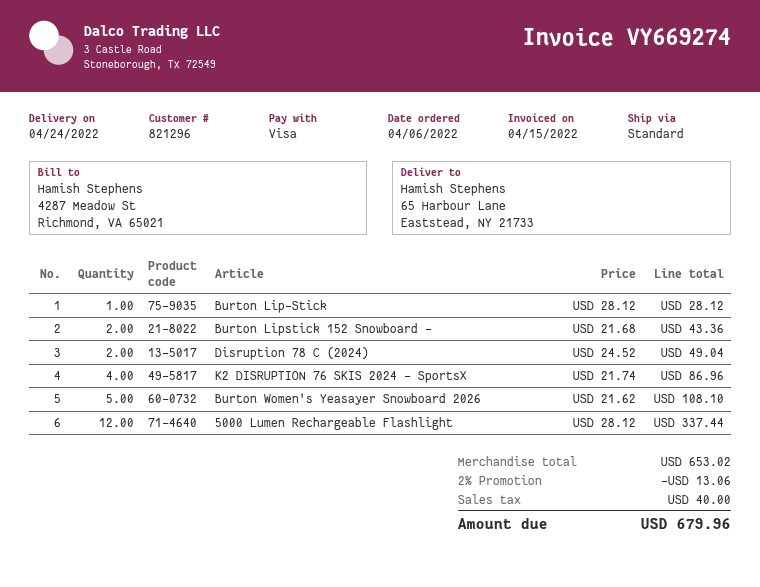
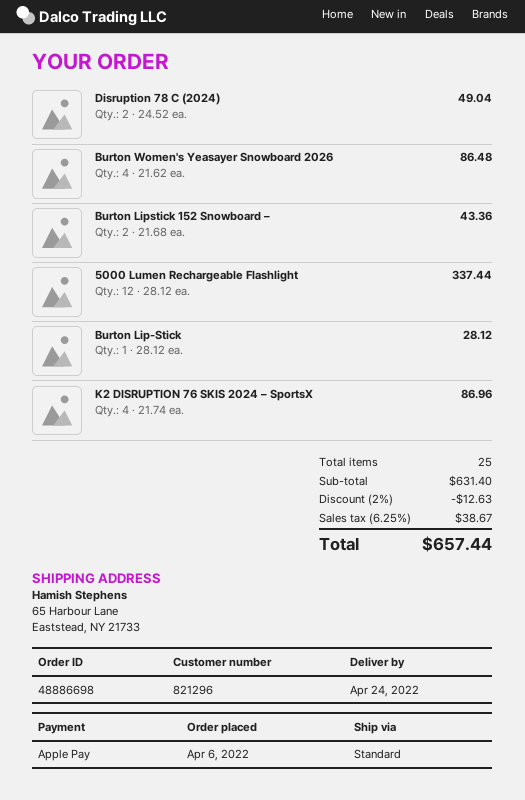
payment method: Visa -> Apple Pay
Burton Women's Yeasayer Snowboard 2026: 5 x 21.62 = 108.10 -> 4 x 21.62 = 86.48
subtotal: 653.02 -> 631.40
discount: 2% = 13.06 -> 2% = 12.63
tax: 40.00 -> 38.67
total: 679.96 -> 657.44

